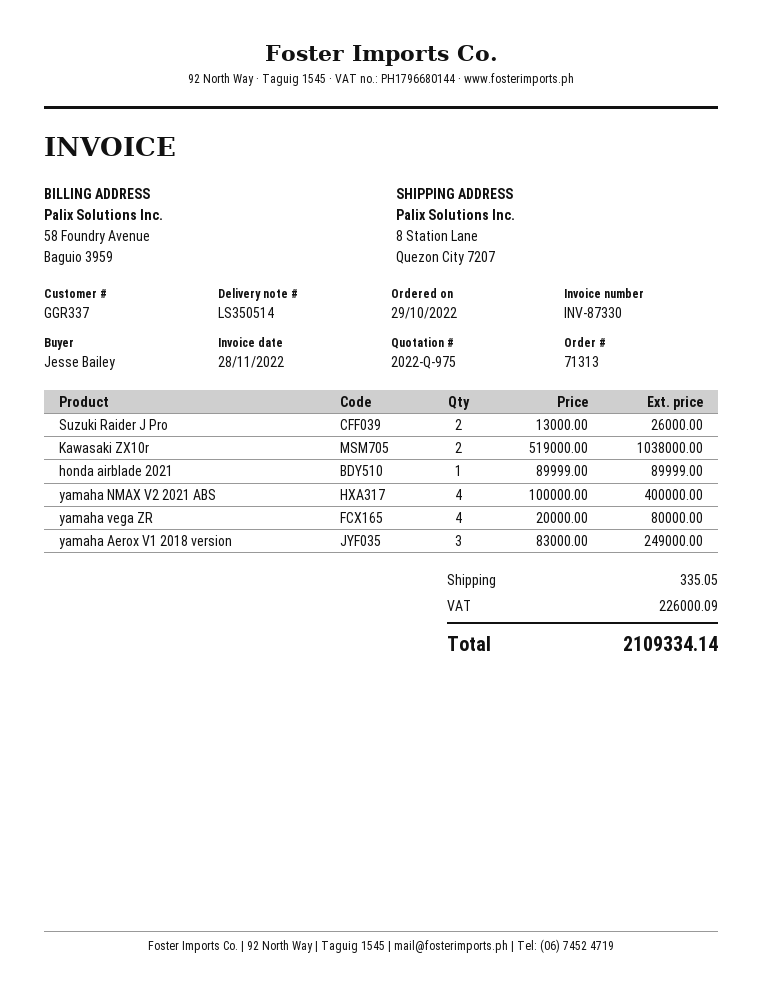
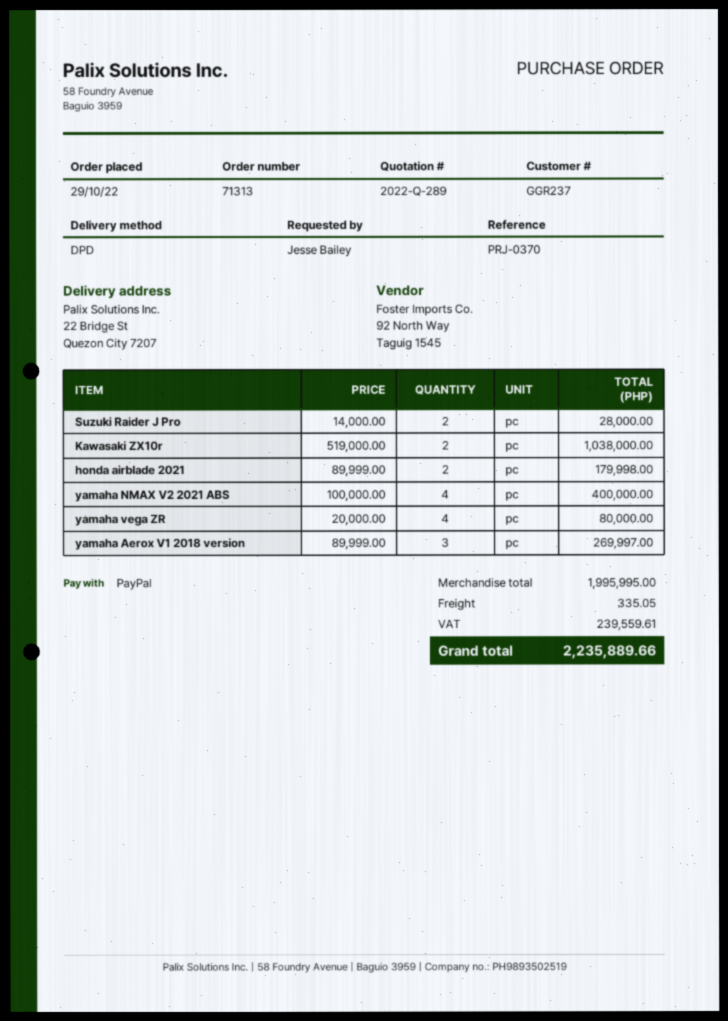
quote number: 2022-Q-975 -> 2022-Q-289
customer number: GGR337 -> GGR237
ship to: 8 Station Lane, Quezon City 7207 -> 22 Bridge St, Quezon City 7207
Suzuki Raider J Pro: 2 x 13000.00 = 26000.00 -> 2 x 14000.00 = 28000.00
honda airblade 2021: 1 x 89999.00 = 89999.00 -> 2 x 89999.00 = 179998.00
yamaha Aerox V1 2018 version: 3 x 83000.00 = 249000.00 -> 3 x 89999.00 = 269997.00
tax: 226000.09 -> 239559.61
total: 2109334.14 -> 2235889.66

